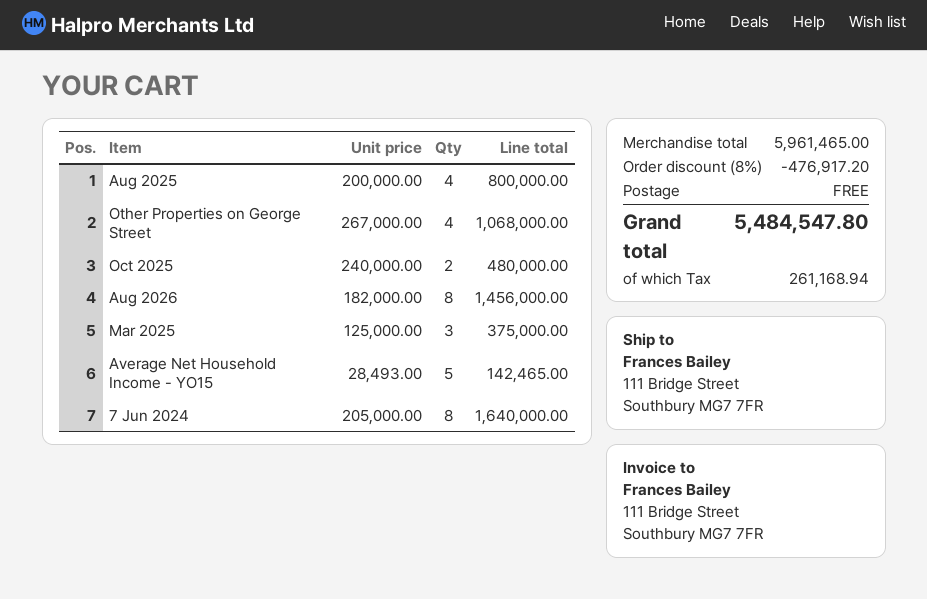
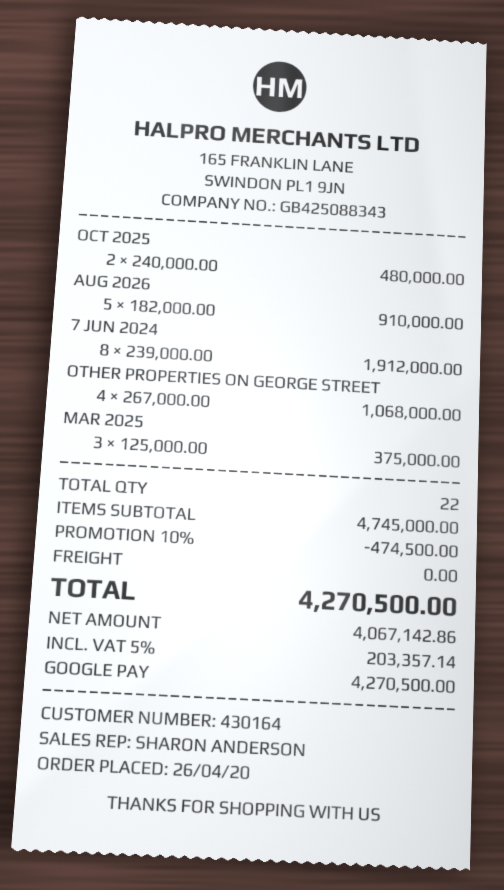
Aug 2025: 4 x 200000.00 = 800000.00 -> none
Aug 2026: 8 x 182000.00 = 1456000.00 -> 5 x 182000.00 = 910000.00
Average Net Household Income - YO15: 5 x 28493.00 = 142465.00 -> none
7 Jun 2024: 8 x 205000.00 = 1640000.00 -> 8 x 239000.00 = 1912000.00
subtotal: 5961465.00 -> 4745000.00
discount: 8% = 476917.20 -> 10% = 474500.00
tax: 261168.94 -> 203357.14
total: 5484547.80 -> 4270500.00

